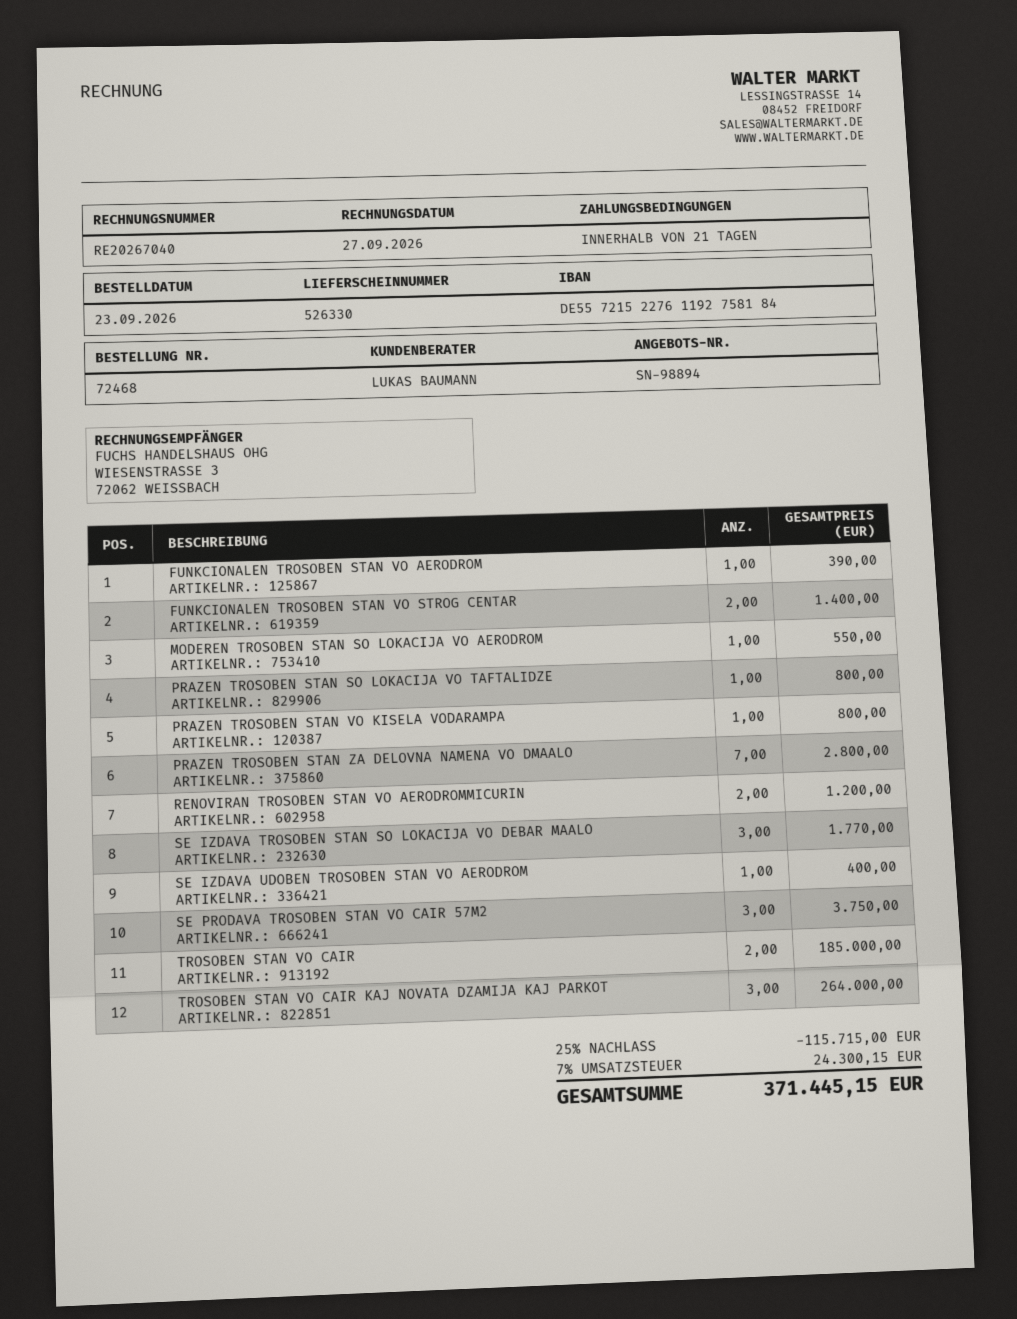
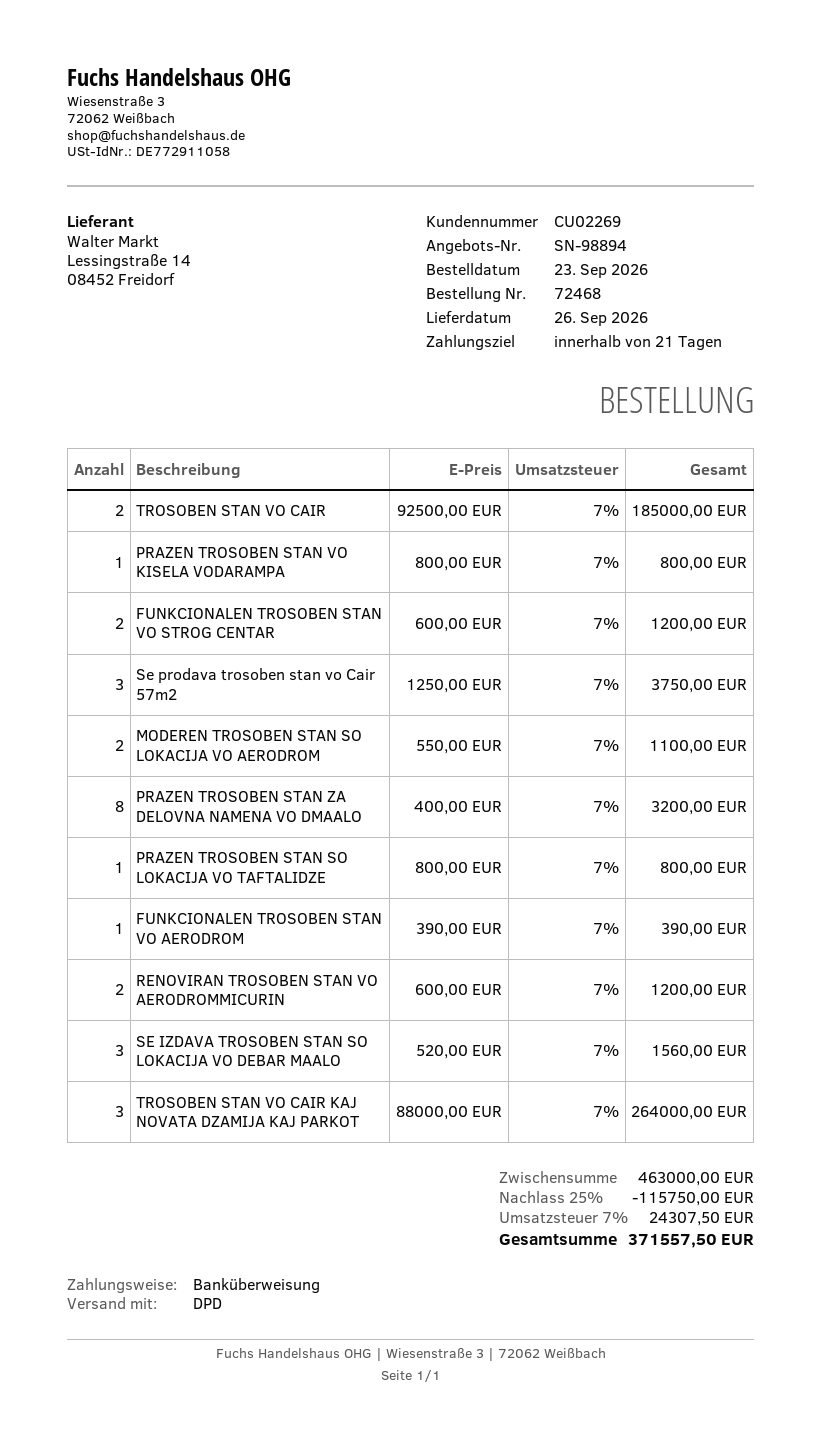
FUNKCIONALEN TROSOBEN STAN VO STROG CENTAR: 2 for 1400.00 -> 2 for 1200.00
MODEREN TROSOBEN STAN SO LOKACIJA VO AERODROM: 1 for 550.00 -> 2 for 1100.00
PRAZEN TROSOBEN STAN ZA DELOVNA NAMENA VO DMAALO: 7 for 2800.00 -> 8 for 3200.00
SE IZDAVA TROSOBEN STAN SO LOKACIJA VO DEBAR MAALO: 3 for 1770.00 -> 3 for 1560.00
SE IZDAVA UDOBEN TROSOBEN STAN VO AERODROM: 1 for 400.00 -> none
discount: 25% = 115715.00 -> 25% = 115750.00
tax: 7% = 24300.15 -> 7% = 24307.50
total: 371445.15 -> 371557.50

